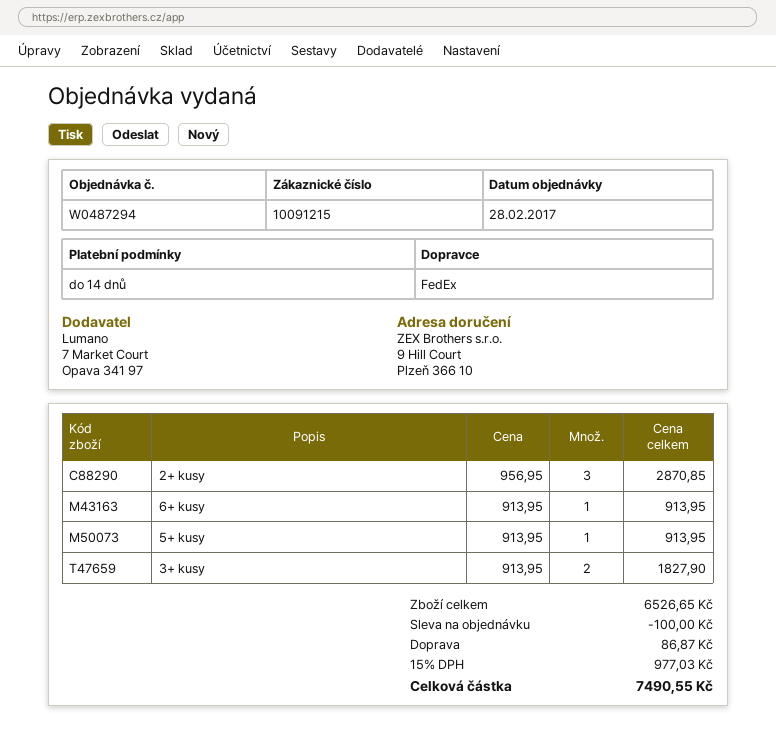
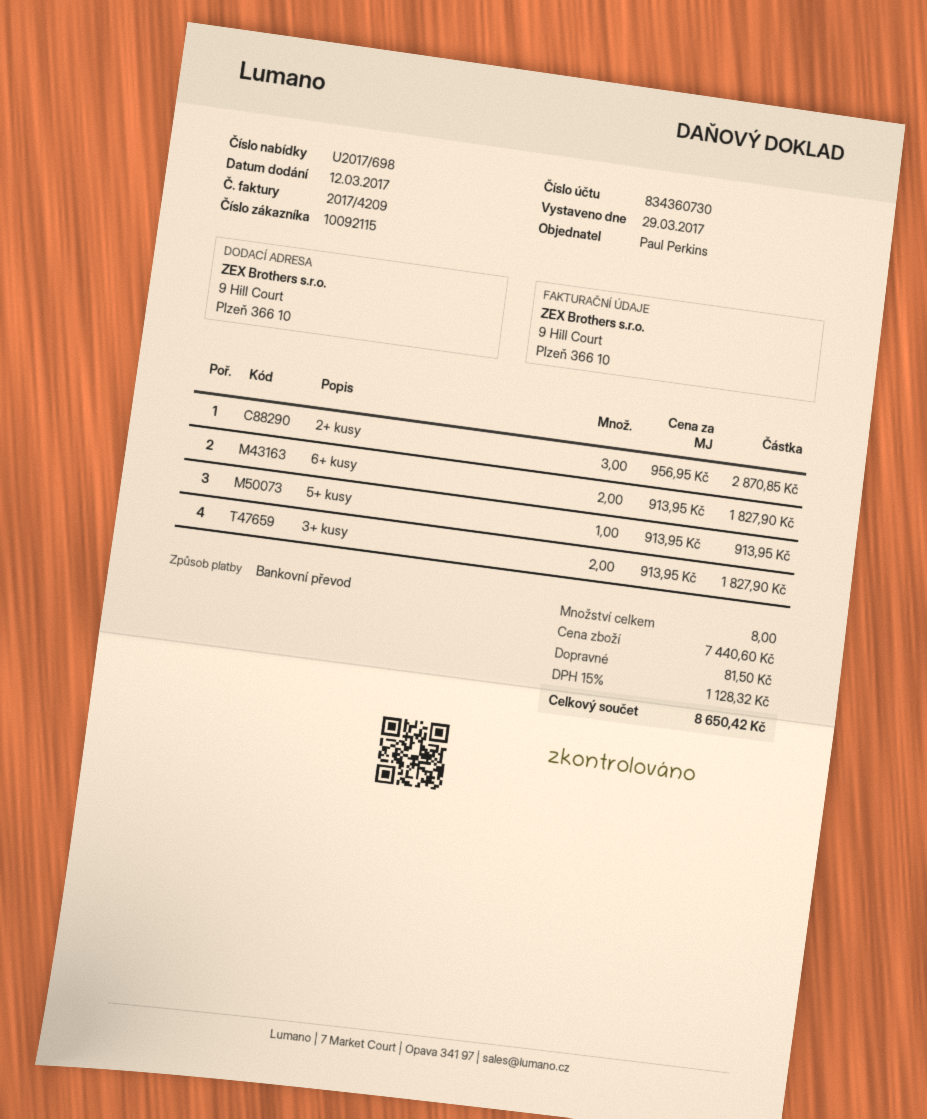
customer number: 10091215 -> 10092115
6+ kusy: 1 x 913.95 = 913.95 -> 2 x 913.95 = 1827.90
subtotal: 6526.65 -> 7440.60
discount: 100.00 -> none
shipping: 86.87 -> 81.50
tax: 15% = 977.03 -> 15% = 1128.32
total: 7490.55 -> 8650.42

